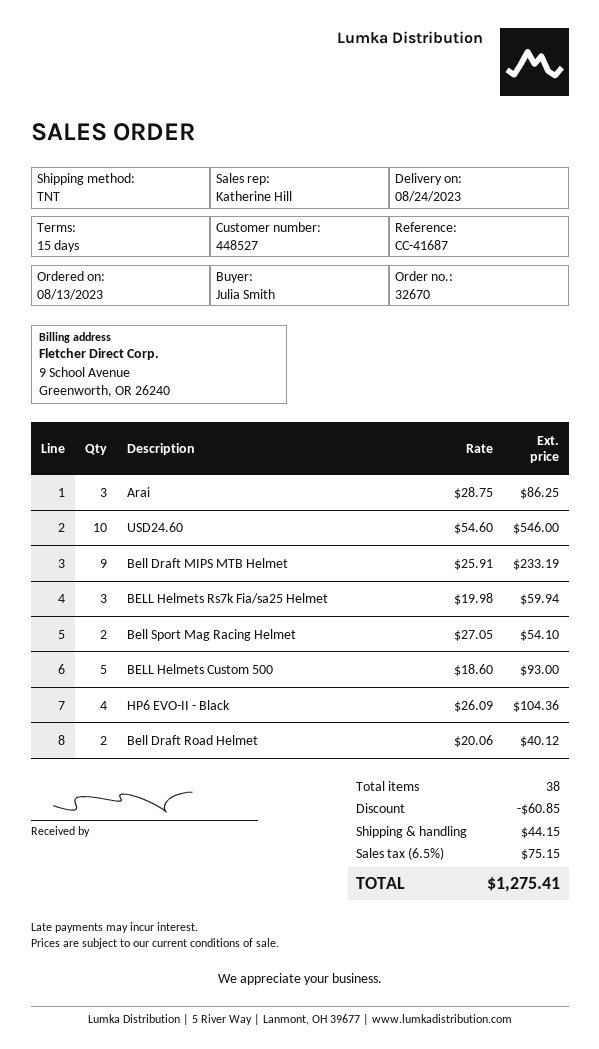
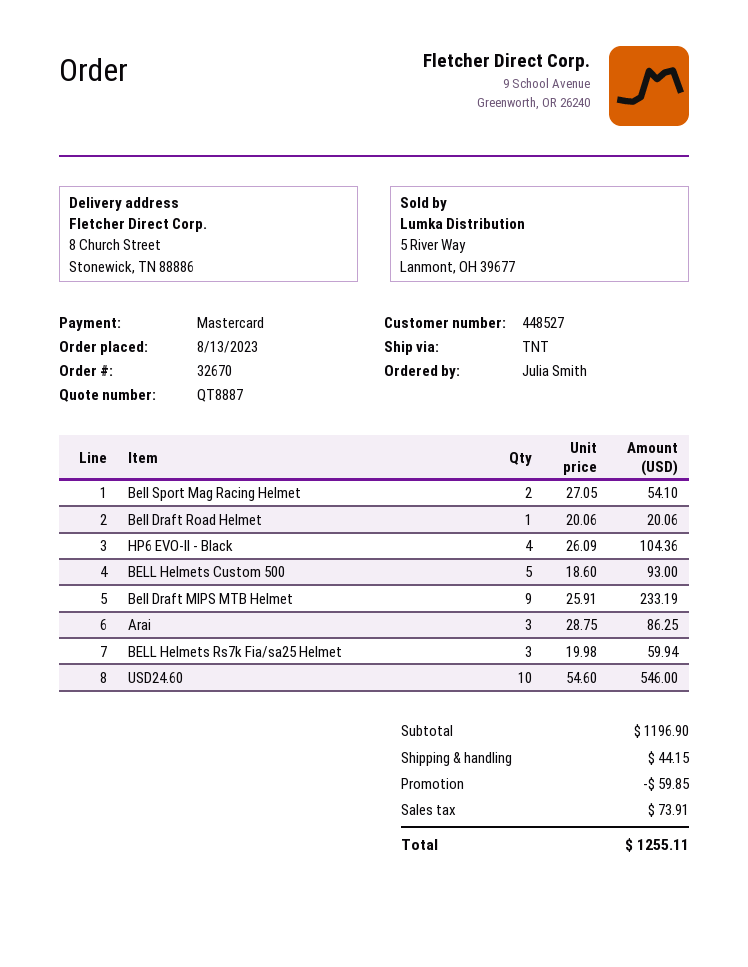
Bell Draft Road Helmet: 2 x 20.06 = 40.12 -> 1 x 20.06 = 20.06
discount: 60.85 -> 59.85
tax: 75.15 -> 73.91
total: 1275.41 -> 1255.11

